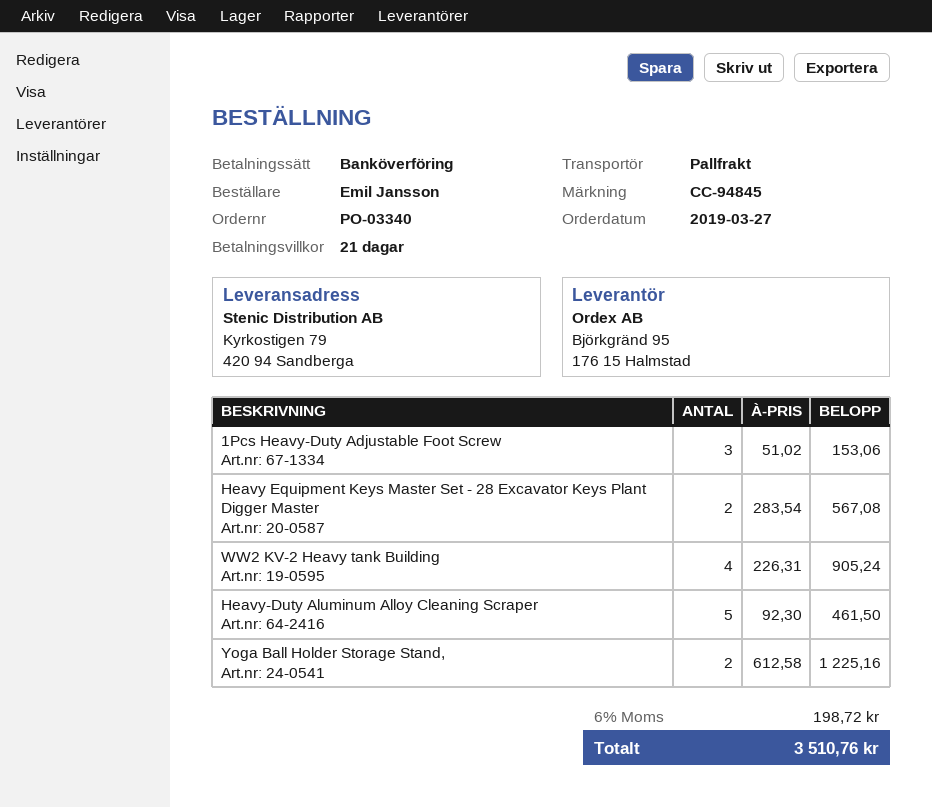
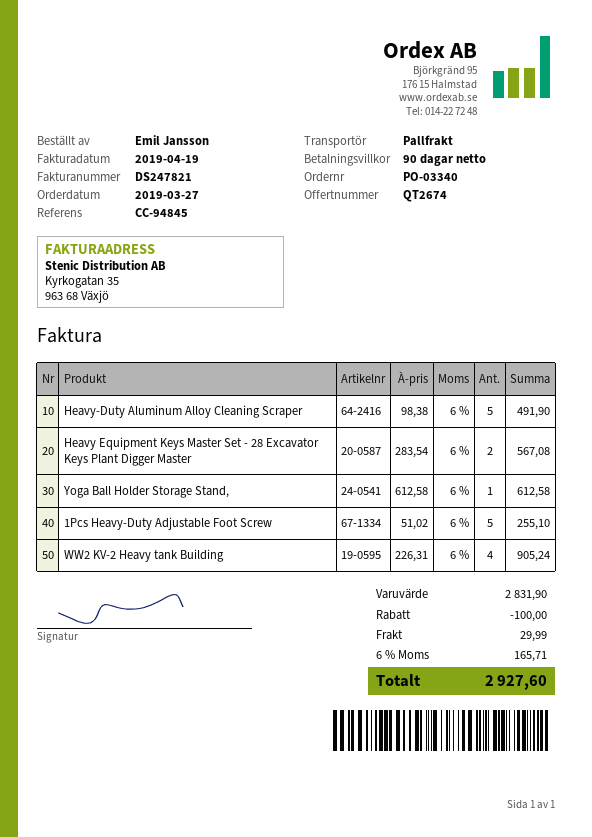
payment terms: 21 days -> 90 days
1Pcs Heavy-Duty Adjustable Foot Screw: 3 x 51.02 = 153.06 -> 5 x 51.02 = 255.10
Heavy-Duty Aluminum Alloy Cleaning Scraper: 5 x 92.30 = 461.50 -> 5 x 98.38 = 491.90
Yoga Ball Holder Storage Stand,: 2 x 612.58 = 1225.16 -> 1 x 612.58 = 612.58
discount: none -> 100.00
shipping: none -> 29.99
tax: 6% = 198.72 -> 6% = 165.71
total: 3510.76 -> 2927.60

